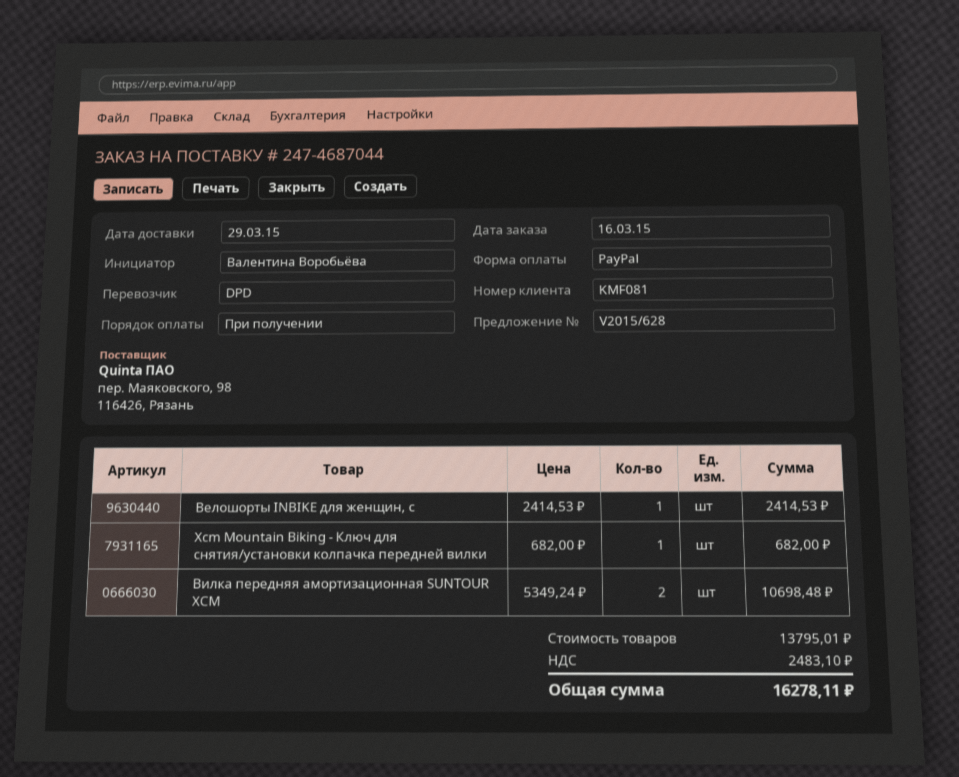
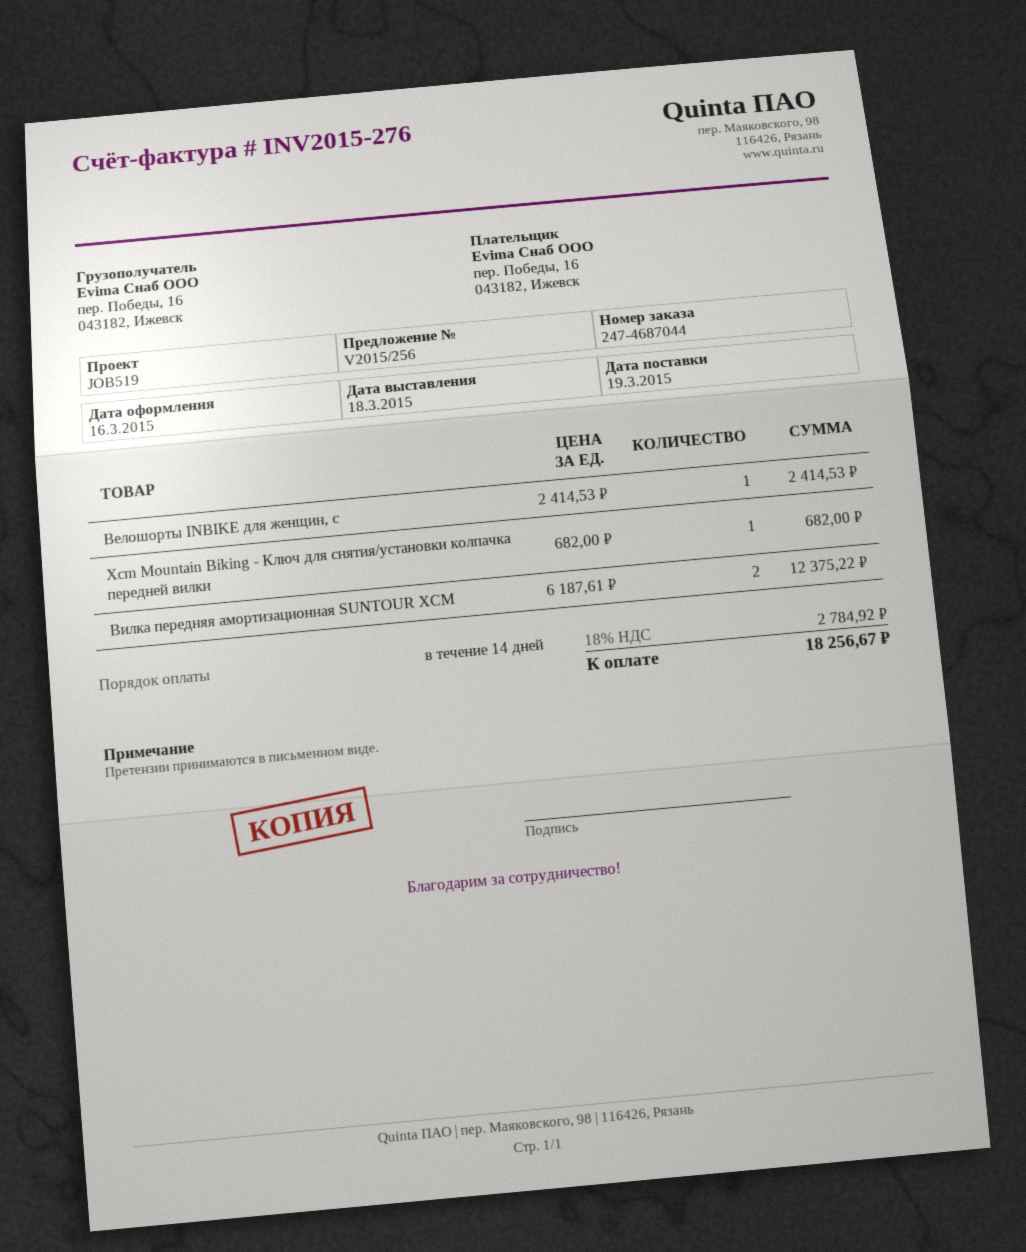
quote number: V2015/628 -> V2015/256
delivery date: 2015-03-29 -> 2015-03-19
payment terms: on receipt -> 14 days
Вилка передняя амортизационная SUNTOUR XCM: 2 x 5349.24 = 10698.48 -> 2 x 6187.61 = 12375.22
tax: 2483.10 -> 2784.92
total: 16278.11 -> 18256.67

